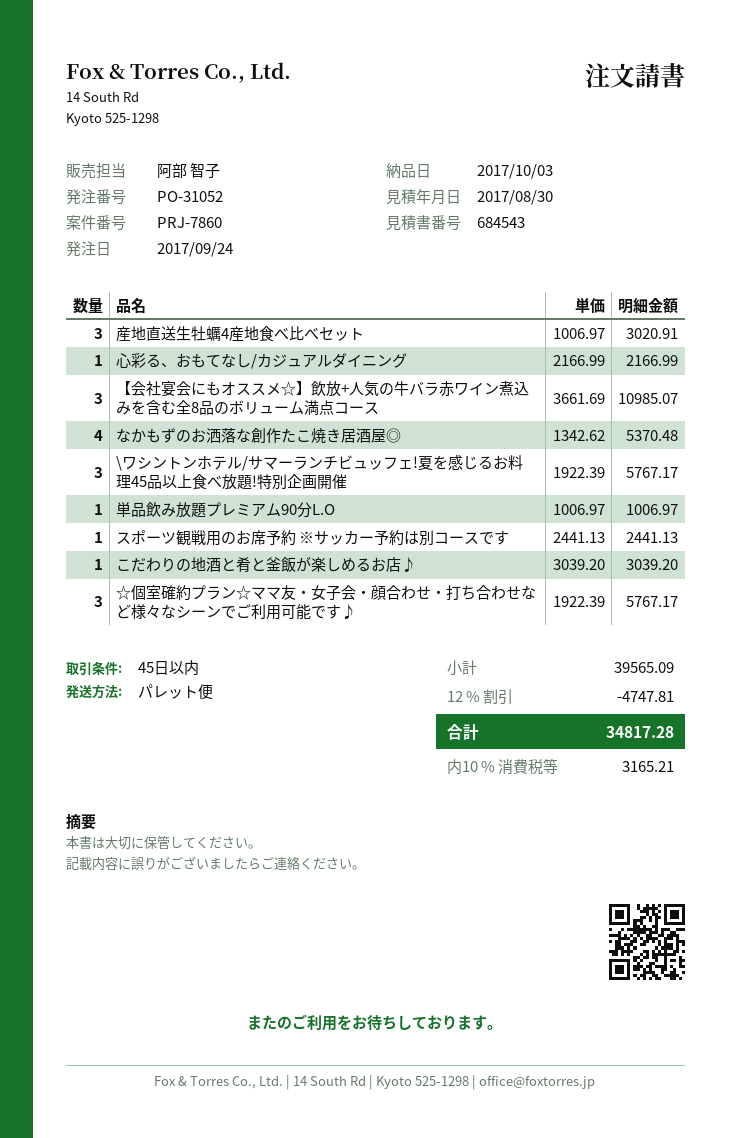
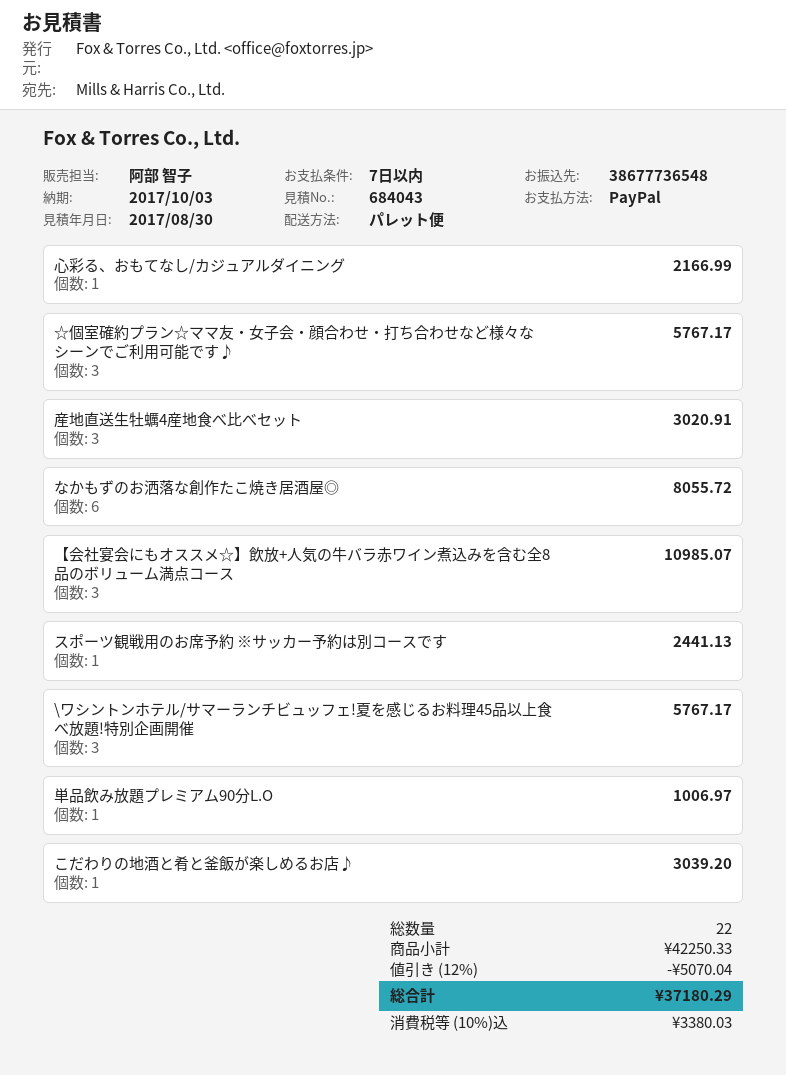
quote number: 684543 -> 684043
payment terms: 45 days -> 7 days
なかもずのお洒落な創作たこ焼き居酒屋◎: 4 for 5370.48 -> 6 for 8055.72
subtotal: 39565.09 -> 42250.33
discount: 12% = 4747.81 -> 12% = 5070.04
tax: 10% = 3165.21 -> 10% = 3380.03
total: 34817.28 -> 37180.29

